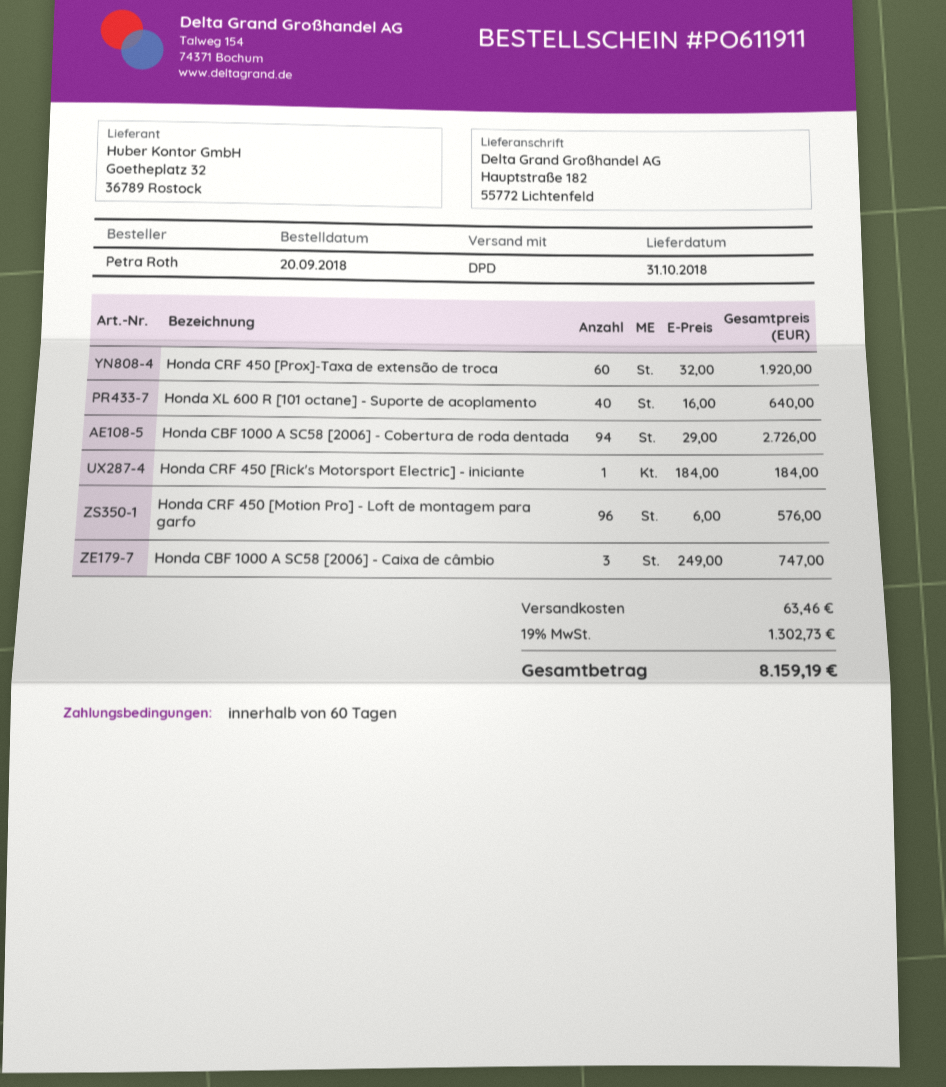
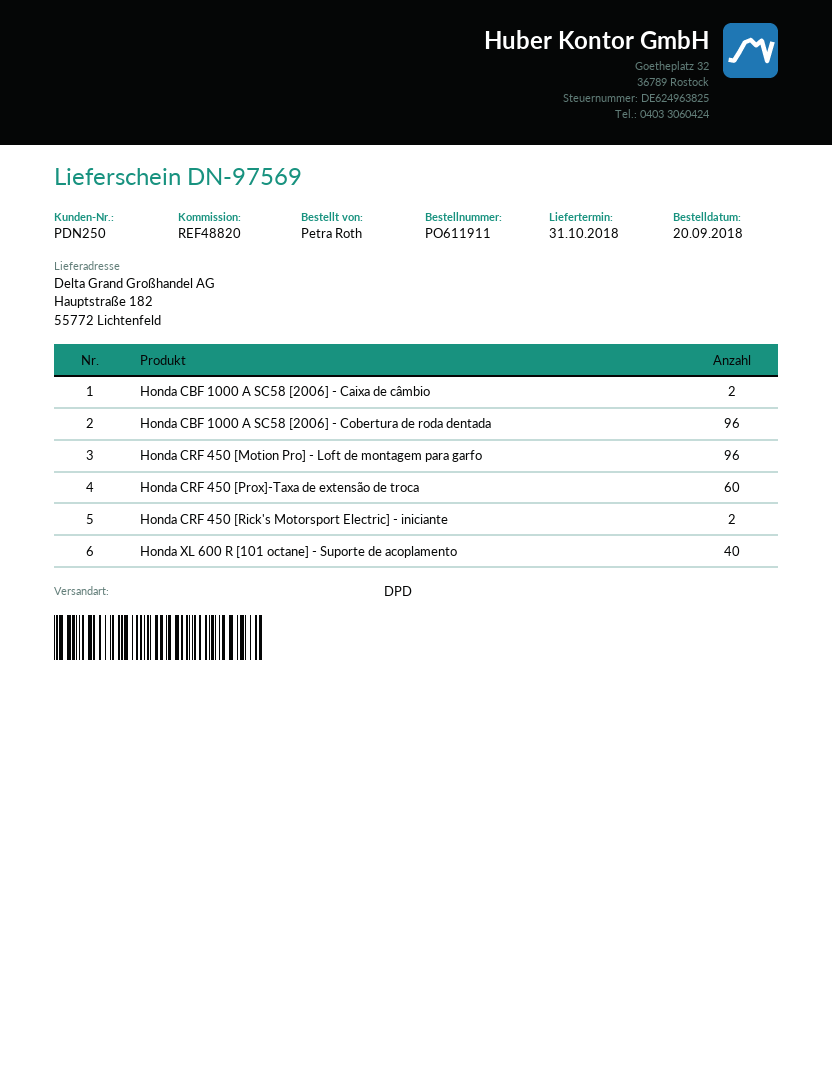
Honda CBF 1000 A SC58 [2006] - Cobertura de roda dentada: 94 -> 96
Honda CRF 450 [Rick's Motorsport Electric] - iniciante: 1 -> 2
Honda CBF 1000 A SC58 [2006] - Caixa de câmbio: 3 -> 2

